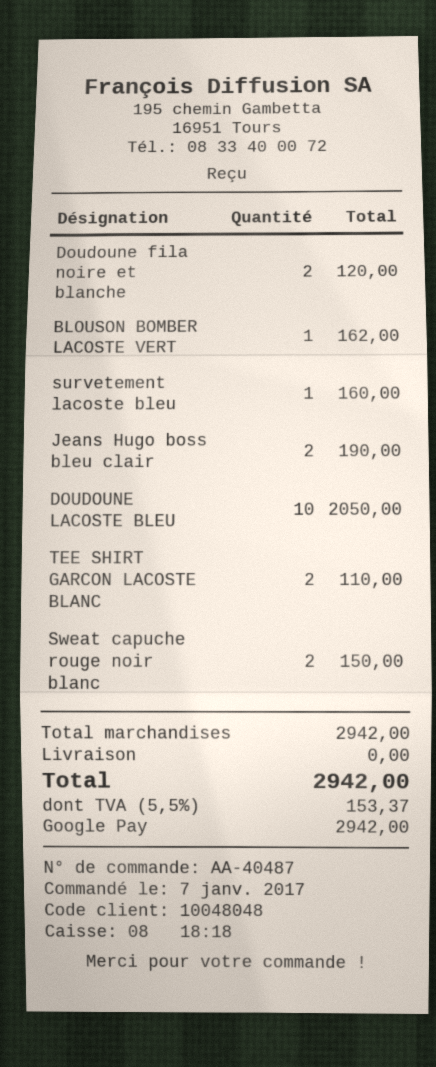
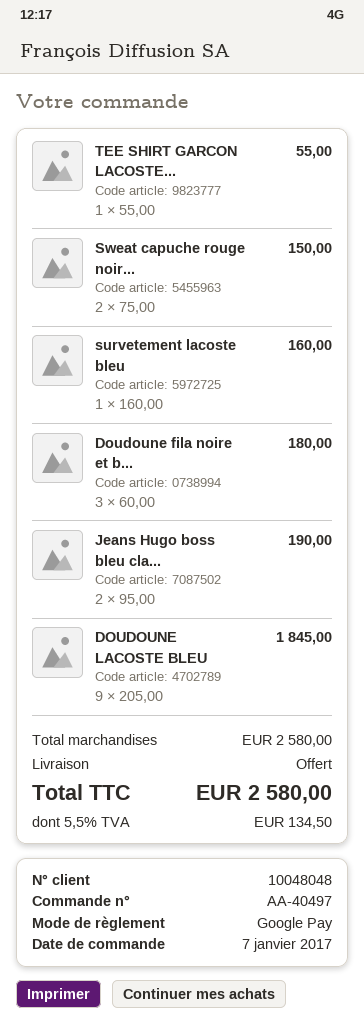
order number: AA-40487 -> AA-40497
Doudoune fila noire et blanche: 2 for 120.00 -> 3 for 180.00
BLOUSON BOMBER LACOSTE VERT: 1 for 162.00 -> none
DOUDOUNE LACOSTE BLEU: 10 for 2050.00 -> 9 for 1845.00
TEE SHIRT GARCON LACOSTE BLANC: 2 for 110.00 -> 1 for 55.00
subtotal: 2942.00 -> 2580.00
tax: 5.5% = 153.37 -> 5.5% = 134.50
total: 2942.00 -> 2580.00

